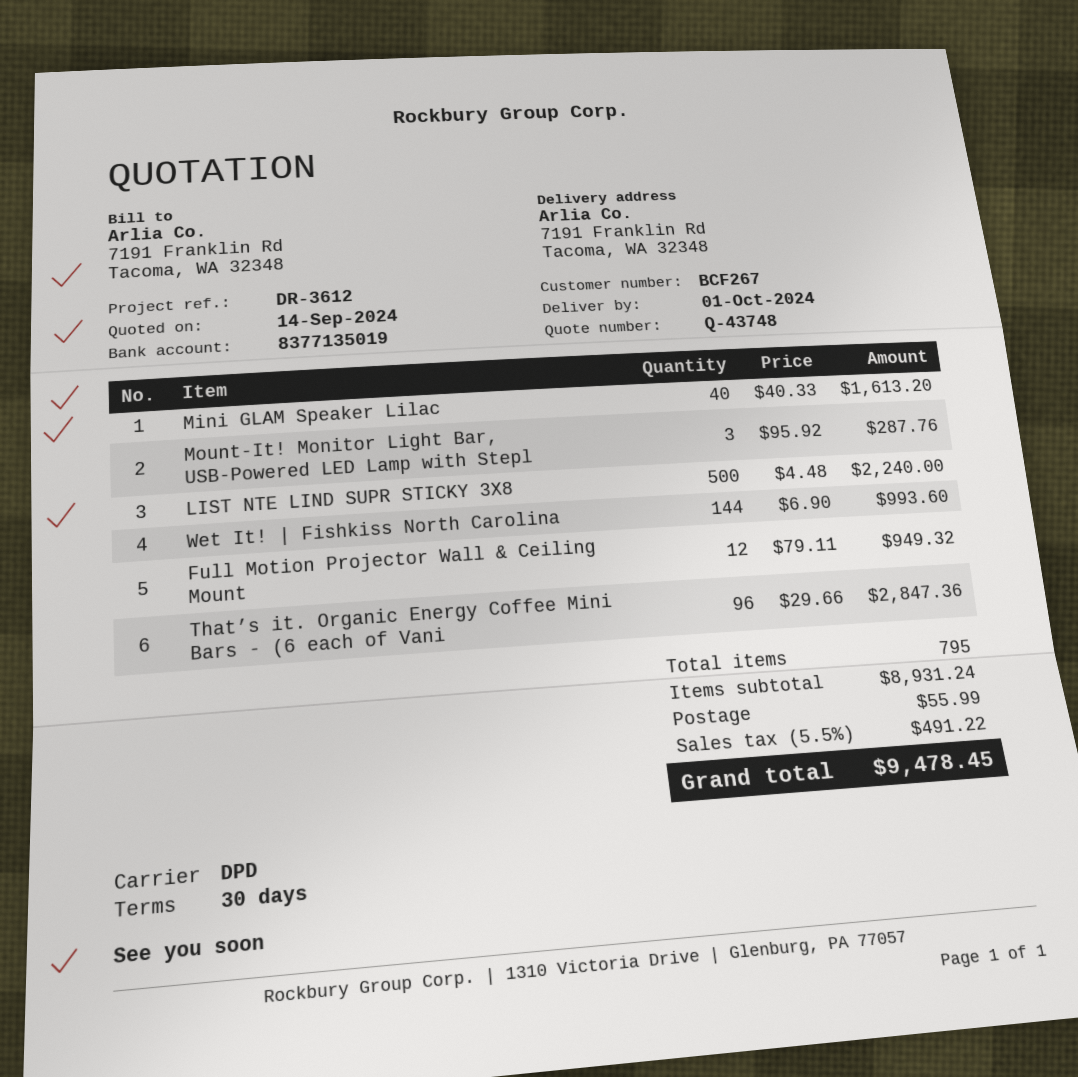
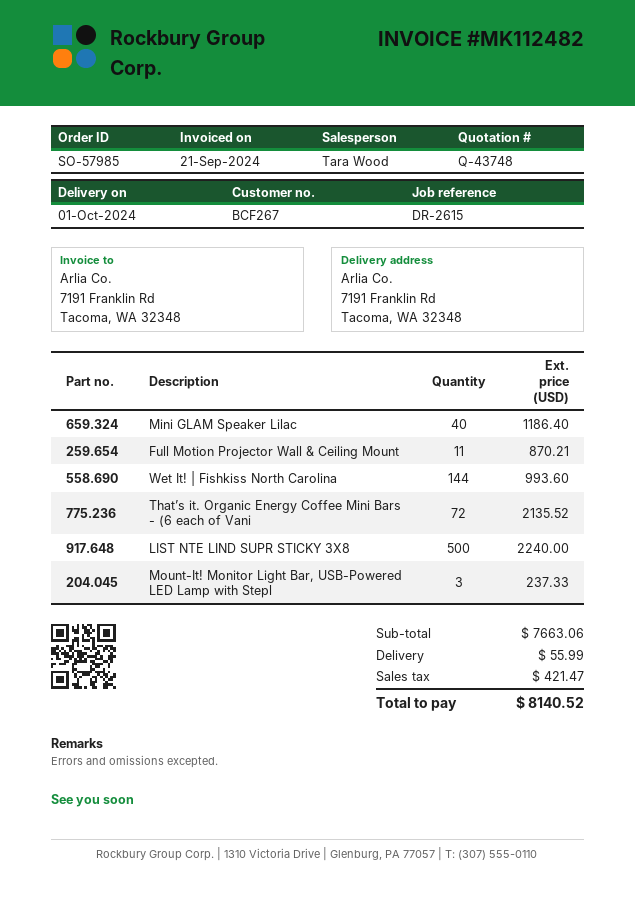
reference: DR-3612 -> DR-2615
Mini GLAM Speaker Lilac: 40 for 1613.20 -> 40 for 1186.40
Mount-It! Monitor Light Bar, USB-Powered LED Lamp with Stepl: 3 for 287.76 -> 3 for 237.33
Full Motion Projector Wall & Ceiling Mount: 12 for 949.32 -> 11 for 870.21
That’s it. Organic Energy Coffee Mini Bars - (6 each of Vani: 96 for 2847.36 -> 72 for 2135.52
subtotal: 8931.24 -> 7663.06
tax: 491.22 -> 421.47
total: 9478.45 -> 8140.52

